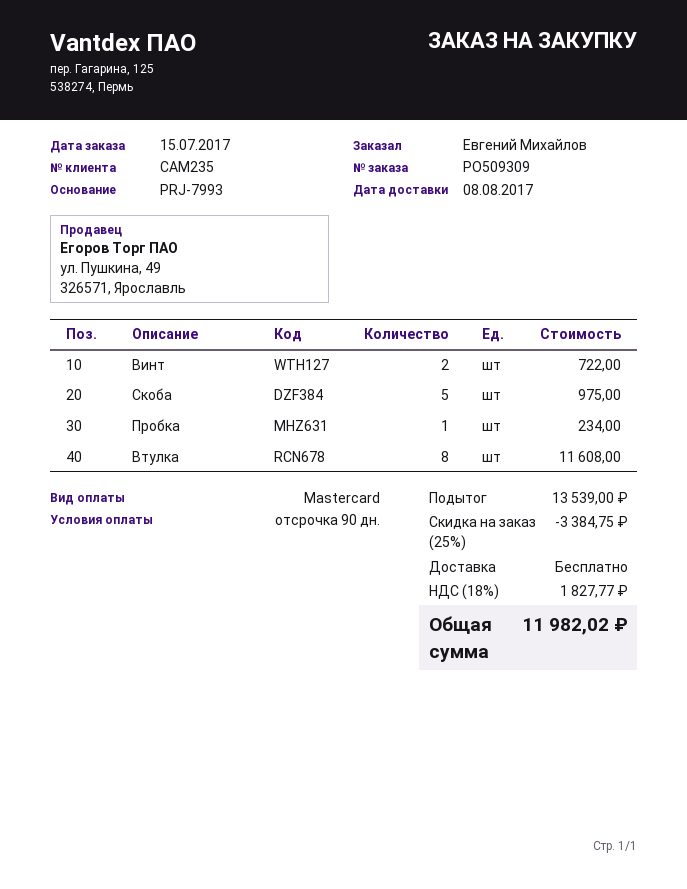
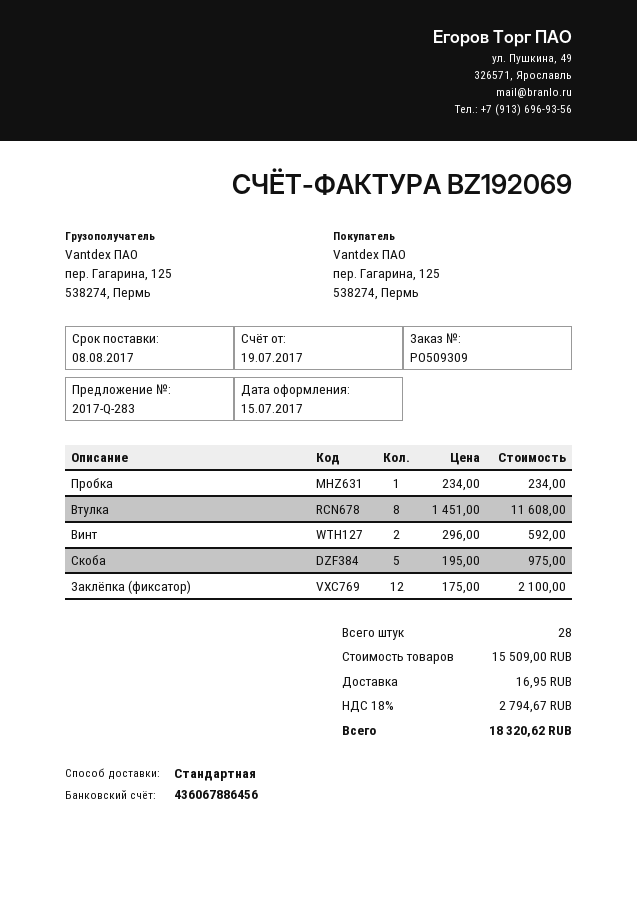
Винт: 2 for 722.00 -> 2 for 592.00
Заклёпка (фиксатор): none -> 12 for 2100.00
subtotal: 13539.00 -> 15509.00
discount: 25% = 3384.75 -> none
shipping: 0.00 -> 16.95
tax: 18% = 1827.77 -> 18% = 2794.67
total: 11982.02 -> 18320.62

